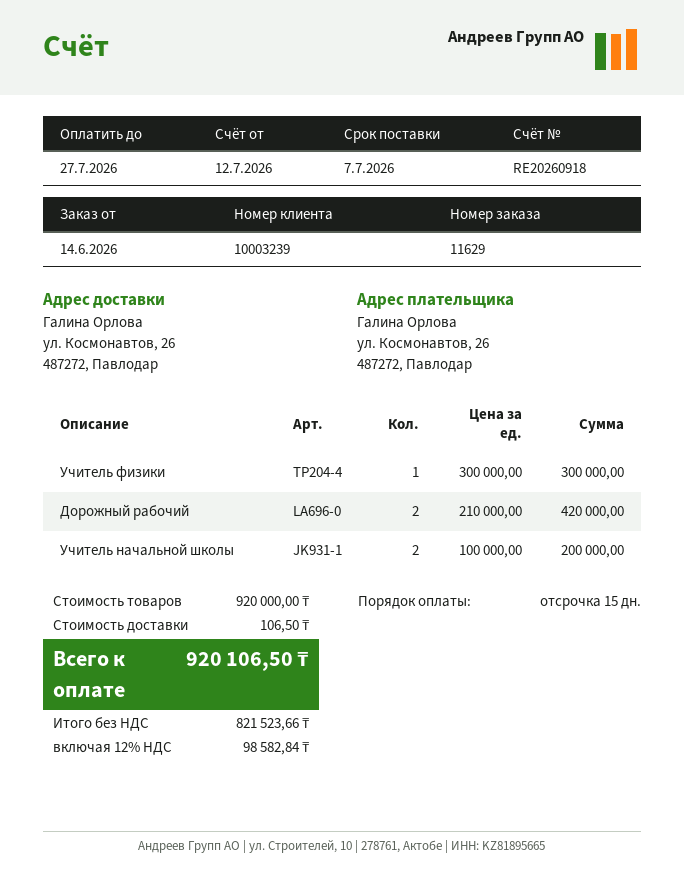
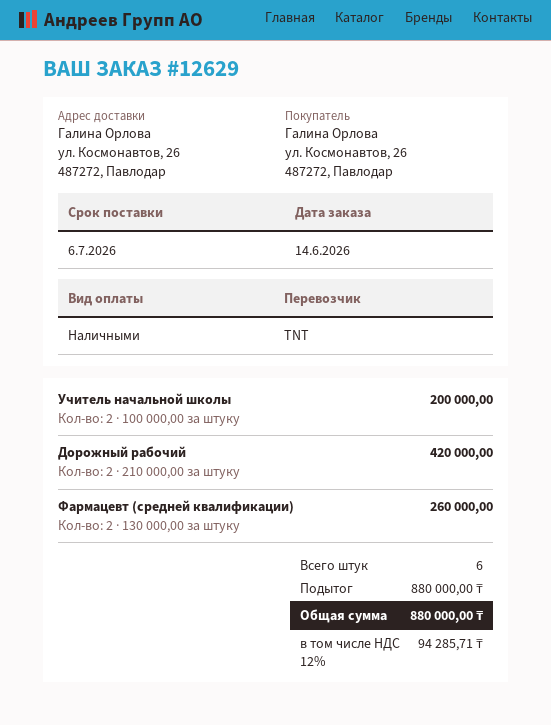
order number: 11629 -> 12629
delivery date: 2026-07-07 -> 2026-07-06
Учитель физики: 1 x 300000.00 = 300000.00 -> none
Фармацевт (средней квалификации): none -> 2 x 130000.00 = 260000.00
subtotal: 920000.00 -> 880000.00
shipping: 106.50 -> none
tax: 12% = 98582.84 -> 12% = 94285.71
total: 920106.50 -> 880000.00

